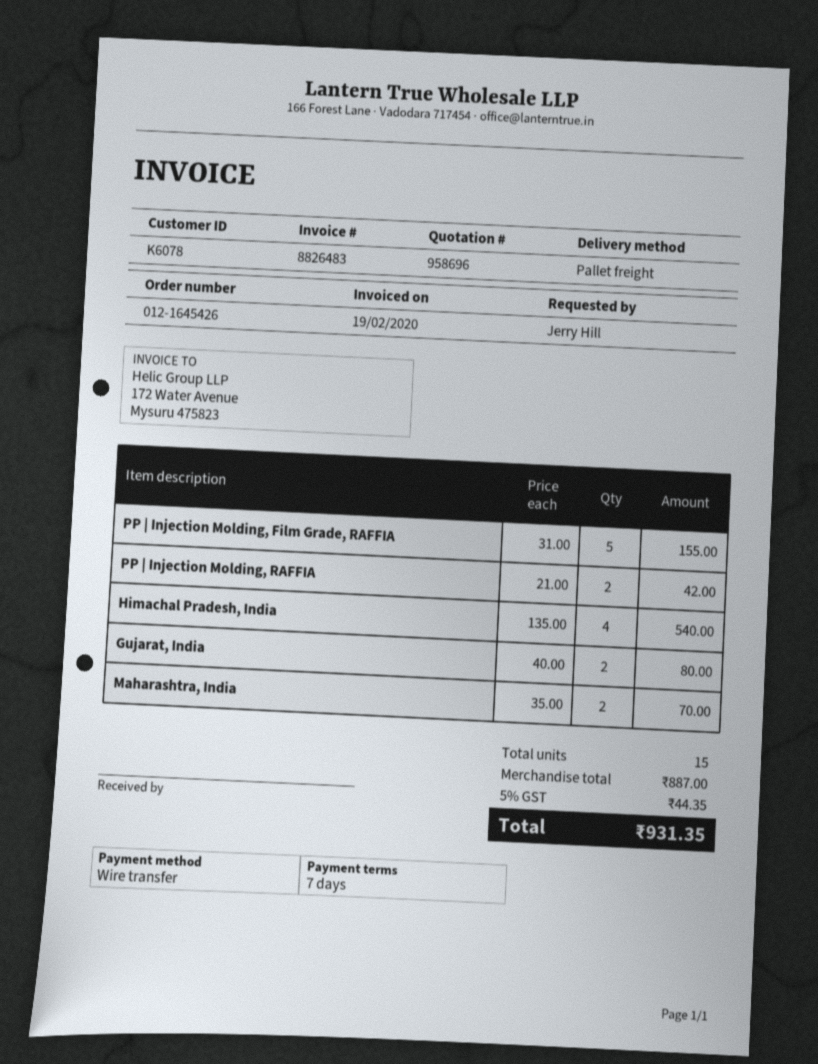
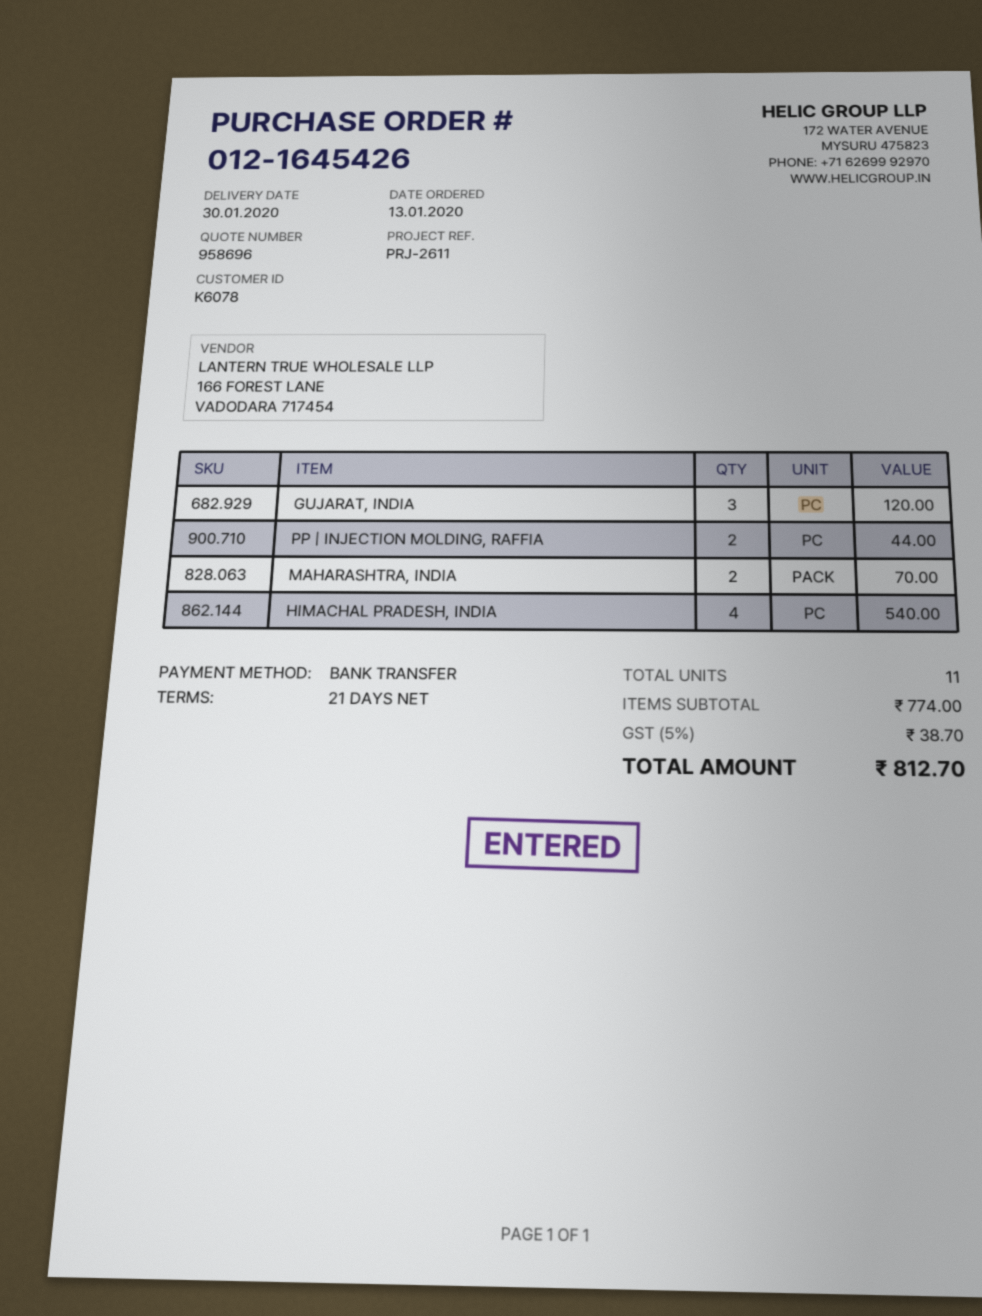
payment terms: 7 days -> 21 days
PP | Injection Molding, Film Grade, RAFFIA: 5 for 155.00 -> none
PP | Injection Molding, RAFFIA: 2 for 42.00 -> 2 for 44.00
Gujarat, India: 2 for 80.00 -> 3 for 120.00
total quantity: 15 -> 11
subtotal: 887.00 -> 774.00
tax: 5% = 44.35 -> 5% = 38.70
total: 931.35 -> 812.70

